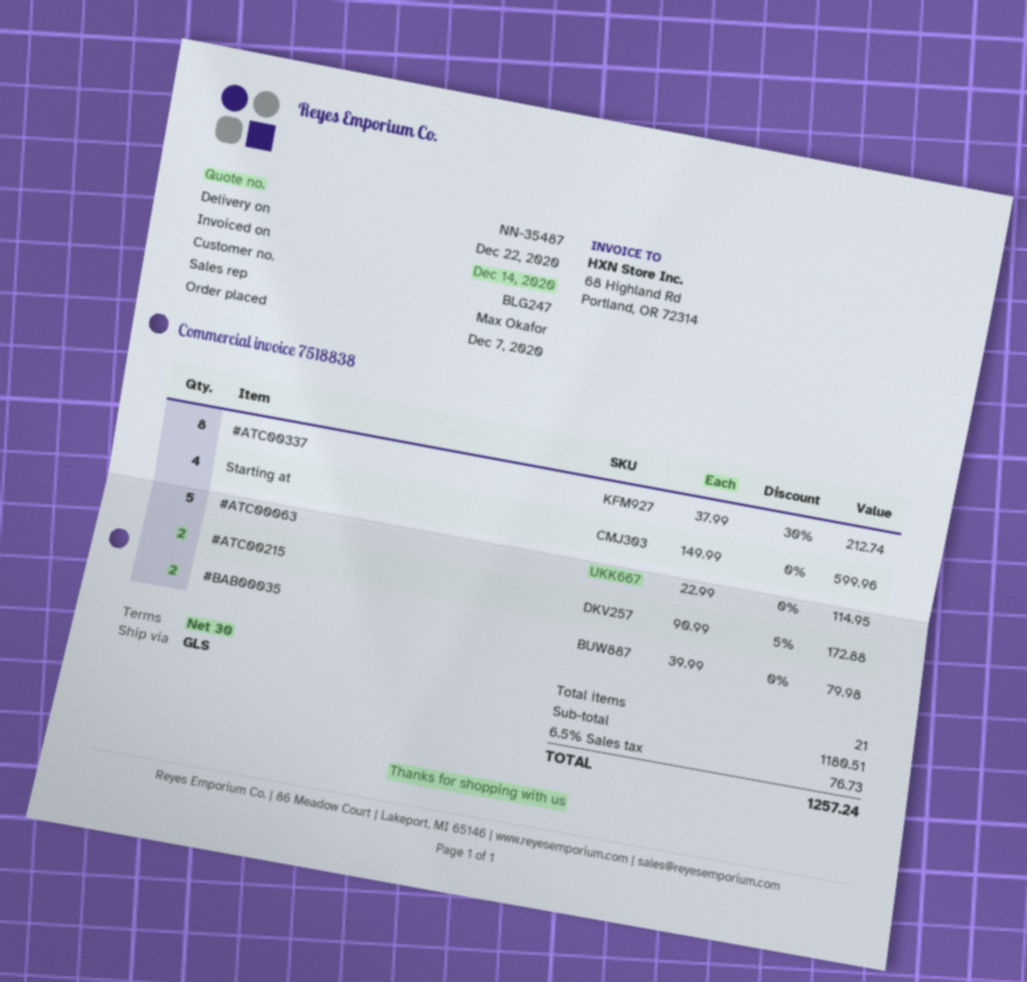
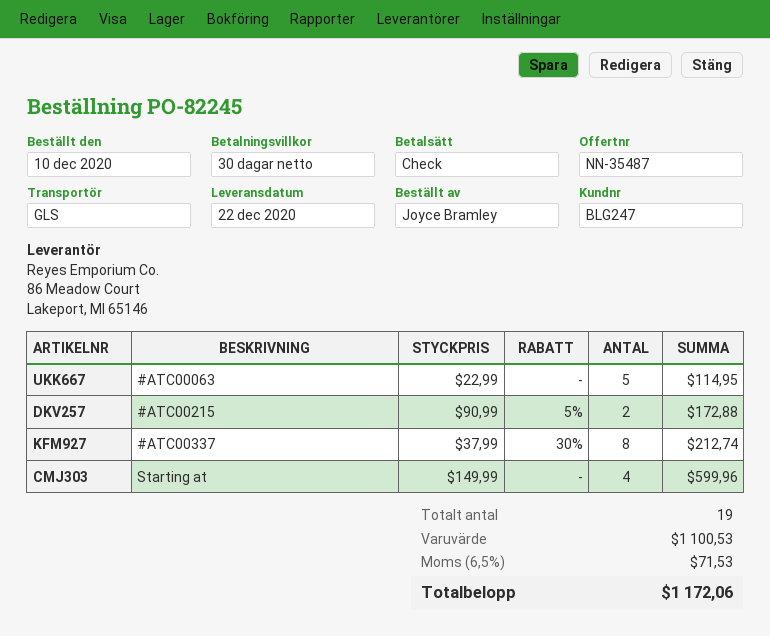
order date: 2020-12-07 -> 2020-12-10
#BAB00035: 2 x 39.99 = 79.98 -> none
total quantity: 21 -> 19
subtotal: 1180.51 -> 1100.53
tax: 6.5% = 76.73 -> 6.5% = 71.53
total: 1257.24 -> 1172.06

